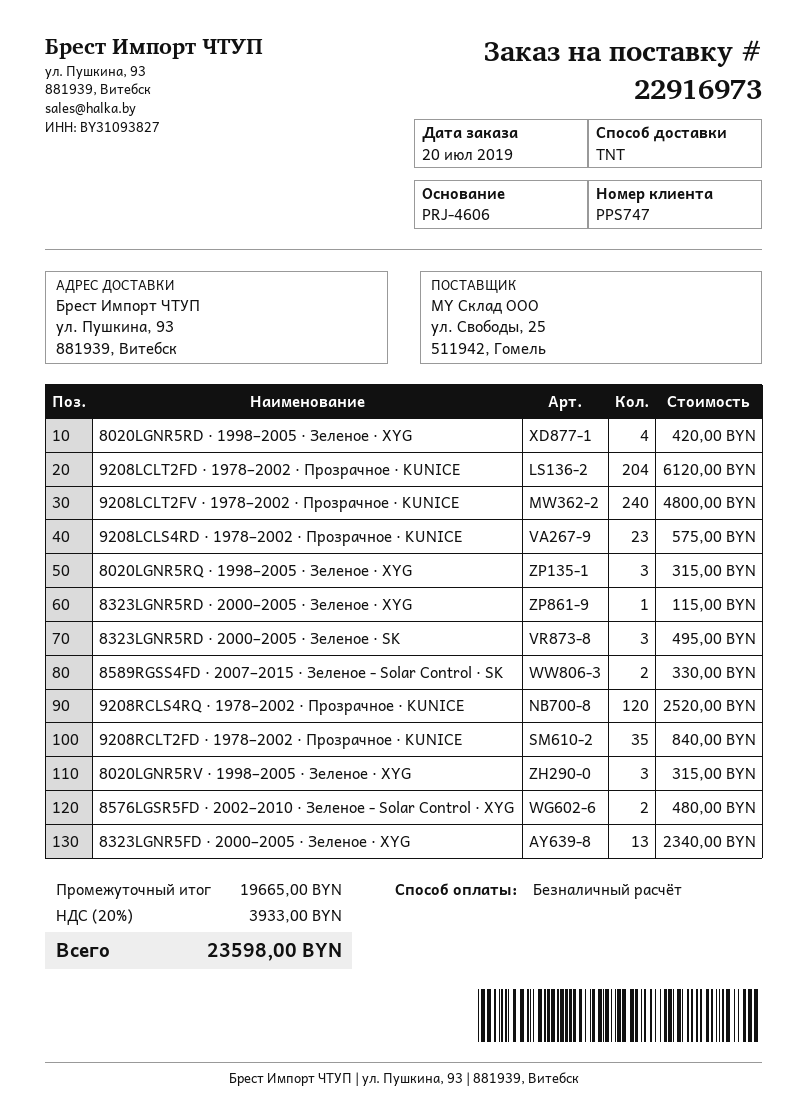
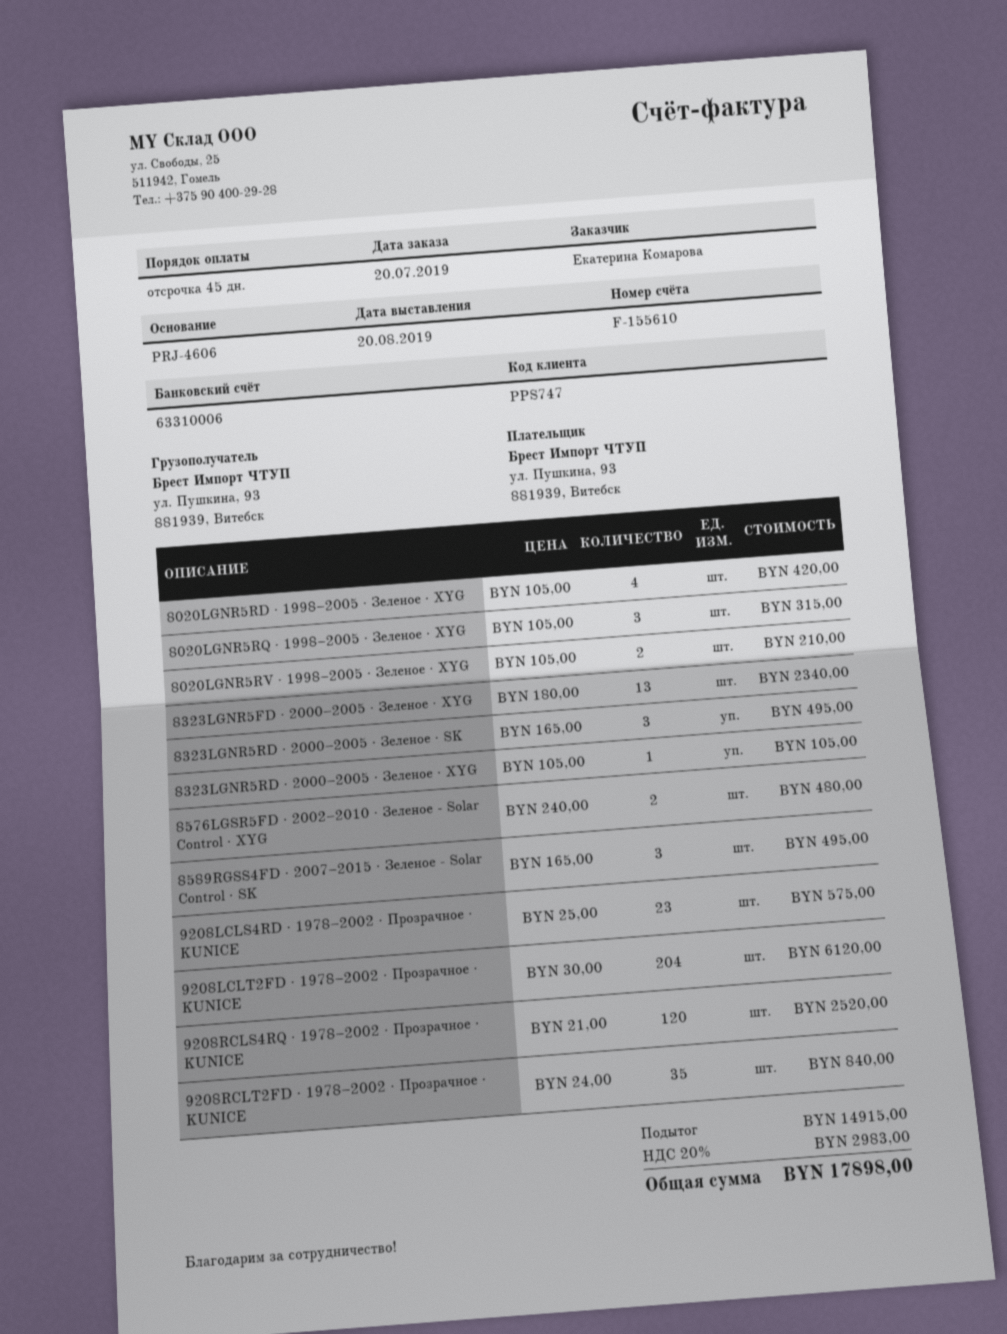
9208LCLT2FV · 1978–2002 · Прозрачное · KUNICE: 240 for 4800.00 -> none
8323LGNR5RD · 2000–2005 · Зеленое · XYG: 1 for 115.00 -> 1 for 105.00
8589RGSS4FD · 2007–2015 · Зеленое - Solar Control · SK: 2 for 330.00 -> 3 for 495.00
8020LGNR5RV · 1998–2005 · Зеленое · XYG: 3 for 315.00 -> 2 for 210.00
subtotal: 19665.00 -> 14915.00
tax: 20% = 3933.00 -> 20% = 2983.00
total: 23598.00 -> 17898.00

